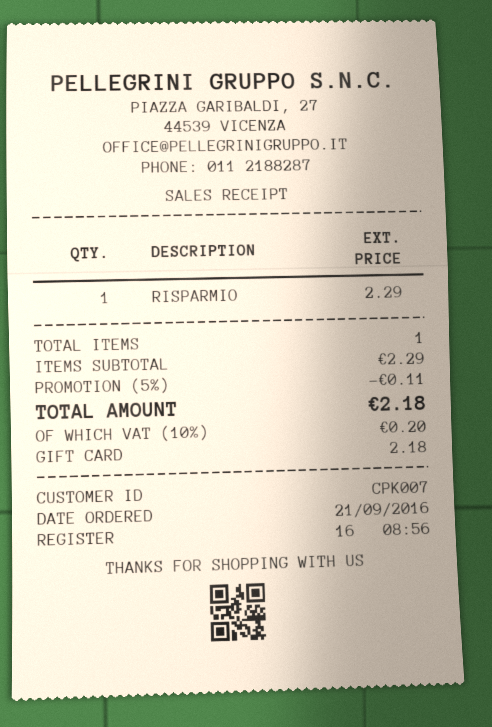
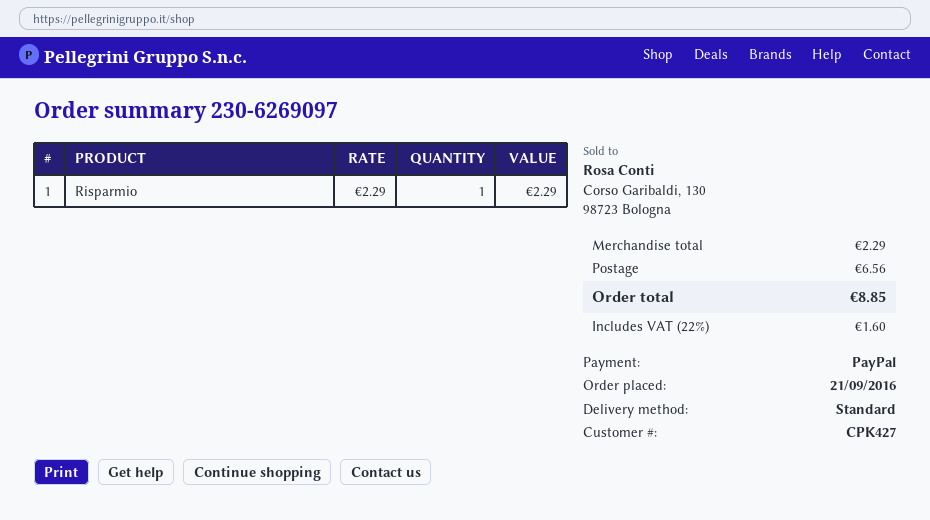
customer number: CPK007 -> CPK427
payment method: gift card -> PayPal
discount: 5% = 0.11 -> none
shipping: none -> 6.56
tax: 10% = 0.20 -> 22% = 1.60
total: 2.18 -> 8.85

